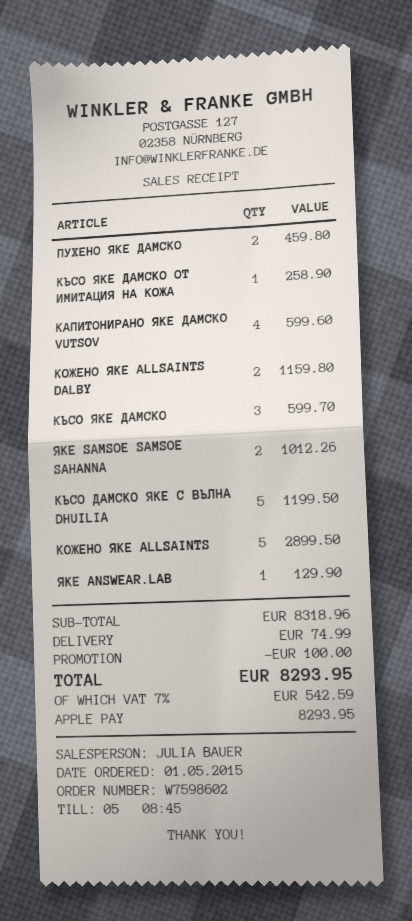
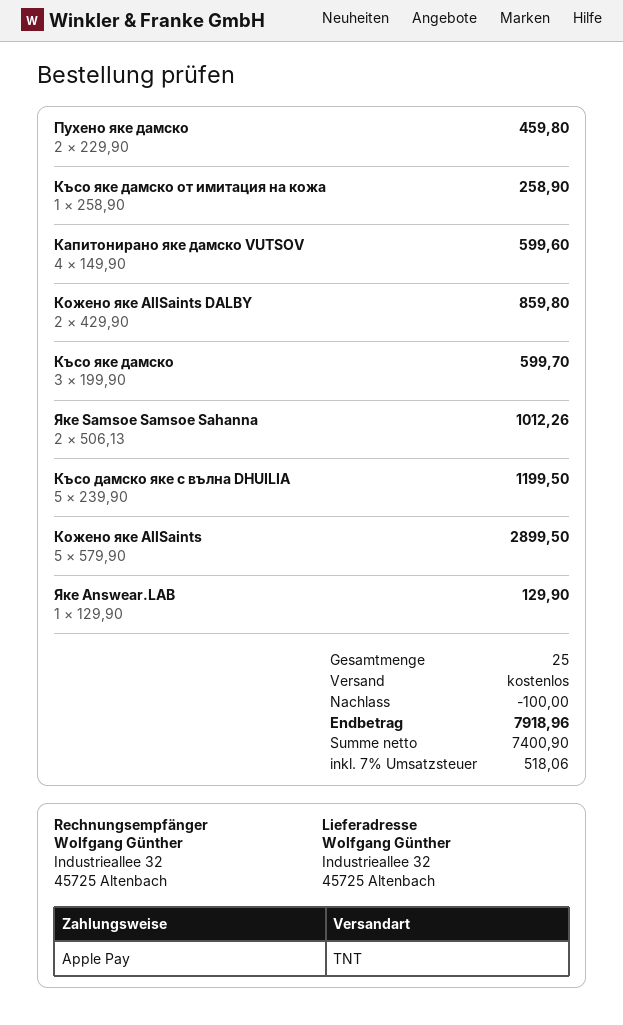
КОЖЕНО ЯКЕ ALLSAINTS DALBY: 2 for 1159.80 -> 2 for 859.80
shipping: 74.99 -> 0.00
tax: 7% = 542.59 -> 7% = 518.06
total: 8293.95 -> 7918.96

